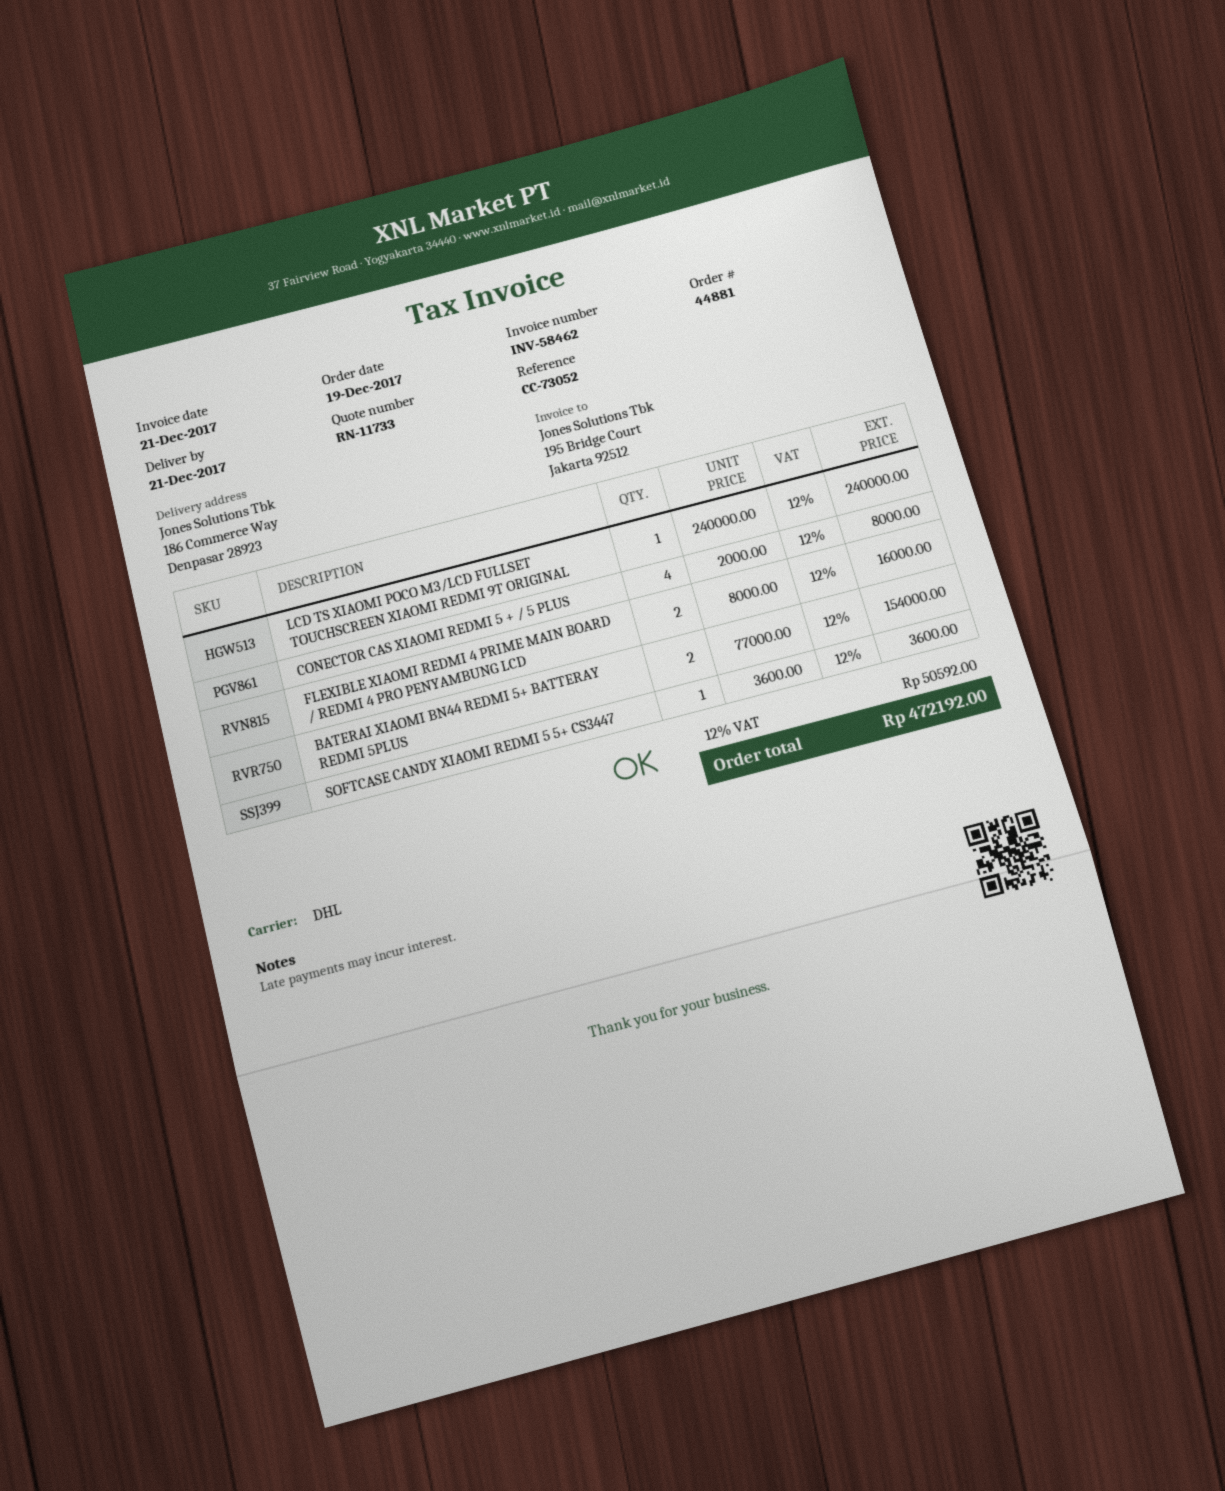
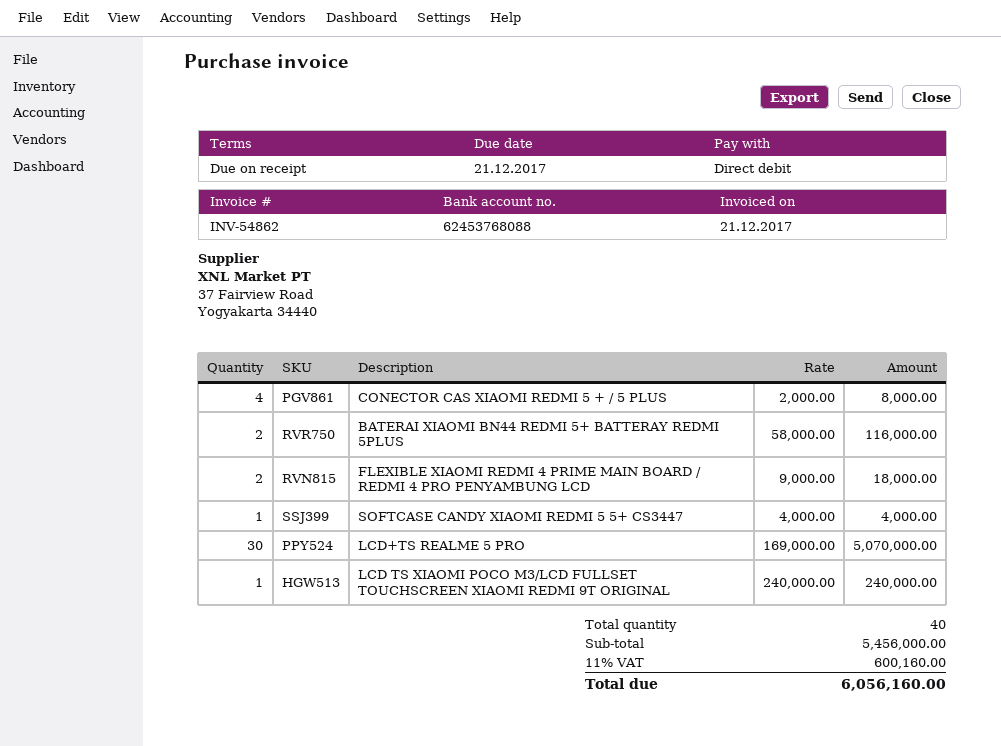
invoice number: INV-58462 -> INV-54862
FLEXIBLE XIAOMI REDMI 4 PRIME MAIN BOARD / REDMI 4 PRO PENYAMBUNG LCD: 2 x 8000.00 = 16000.00 -> 2 x 9000.00 = 18000.00
BATERAI XIAOMI BN44 REDMI 5+ BATTERAY REDMI 5PLUS: 2 x 77000.00 = 154000.00 -> 2 x 58000.00 = 116000.00
SOFTCASE CANDY XIAOMI REDMI 5 5+ CS3447: 1 x 3600.00 = 3600.00 -> 1 x 4000.00 = 4000.00
LCD+TS REALME 5 PRO: none -> 30 x 169000.00 = 5070000.00
tax: 12% = 50592.00 -> 11% = 600160.00
total: 472192.00 -> 6056160.00

